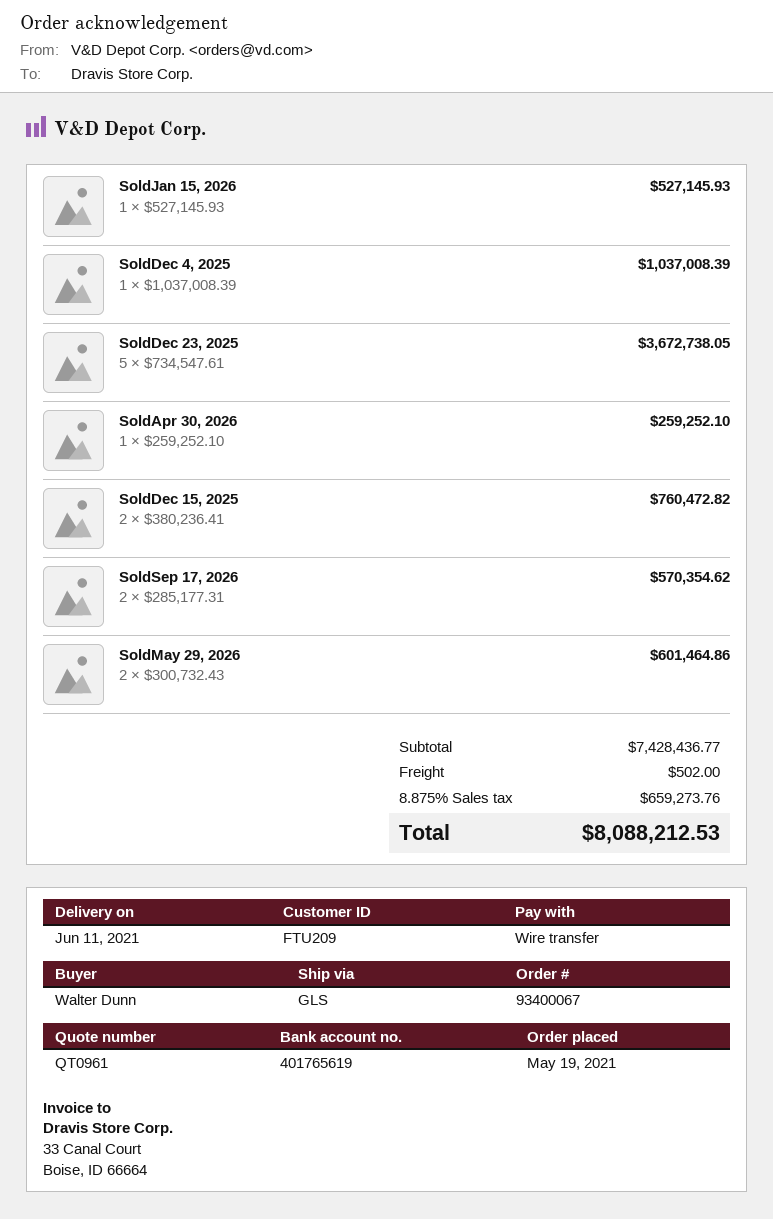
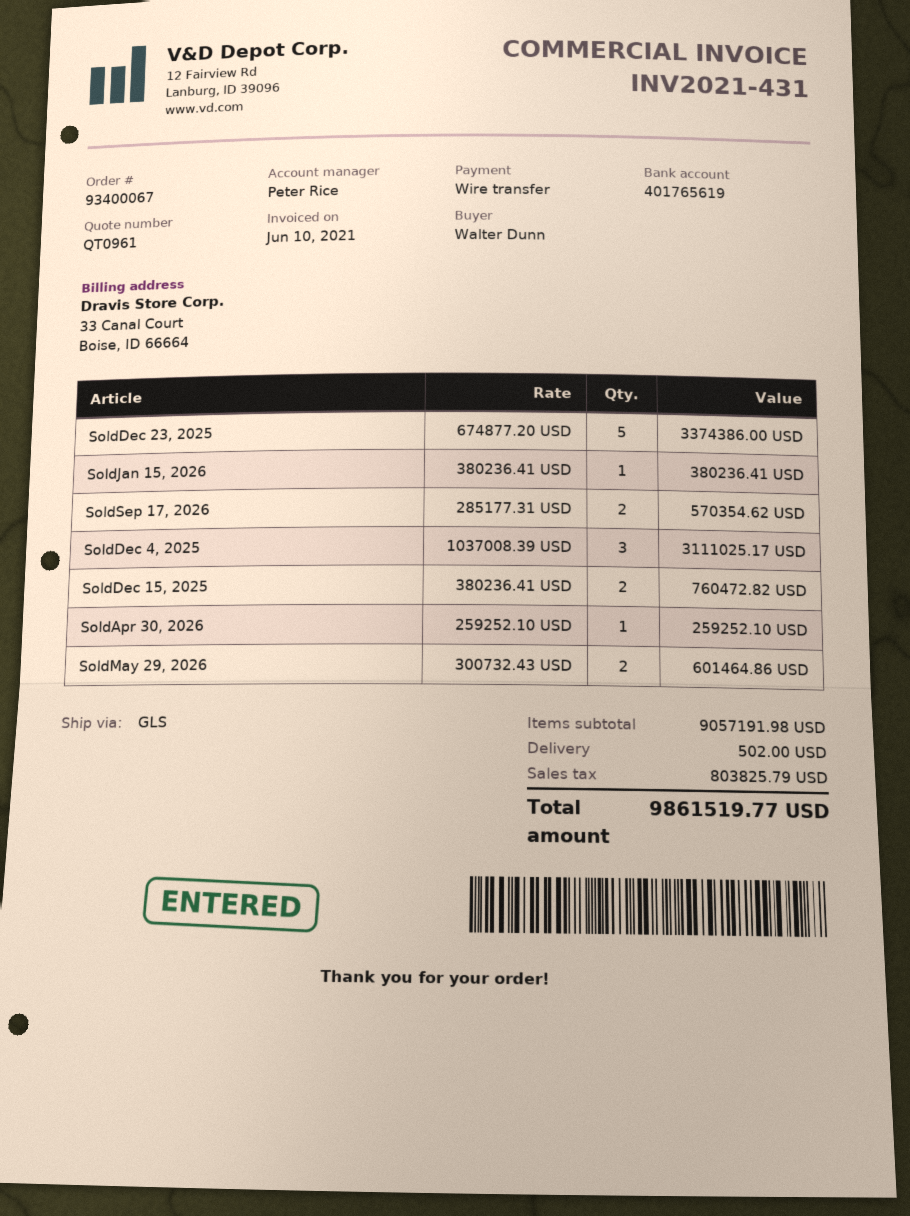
SoldJan 15, 2026: 1 x 527145.93 = 527145.93 -> 1 x 380236.41 = 380236.41
SoldDec 4, 2025: 1 x 1037008.39 = 1037008.39 -> 3 x 1037008.39 = 3111025.17
SoldDec 23, 2025: 5 x 734547.61 = 3672738.05 -> 5 x 674877.20 = 3374386.00
subtotal: 7428436.77 -> 9057191.98
tax: 659273.76 -> 803825.79
total: 8088212.53 -> 9861519.77

